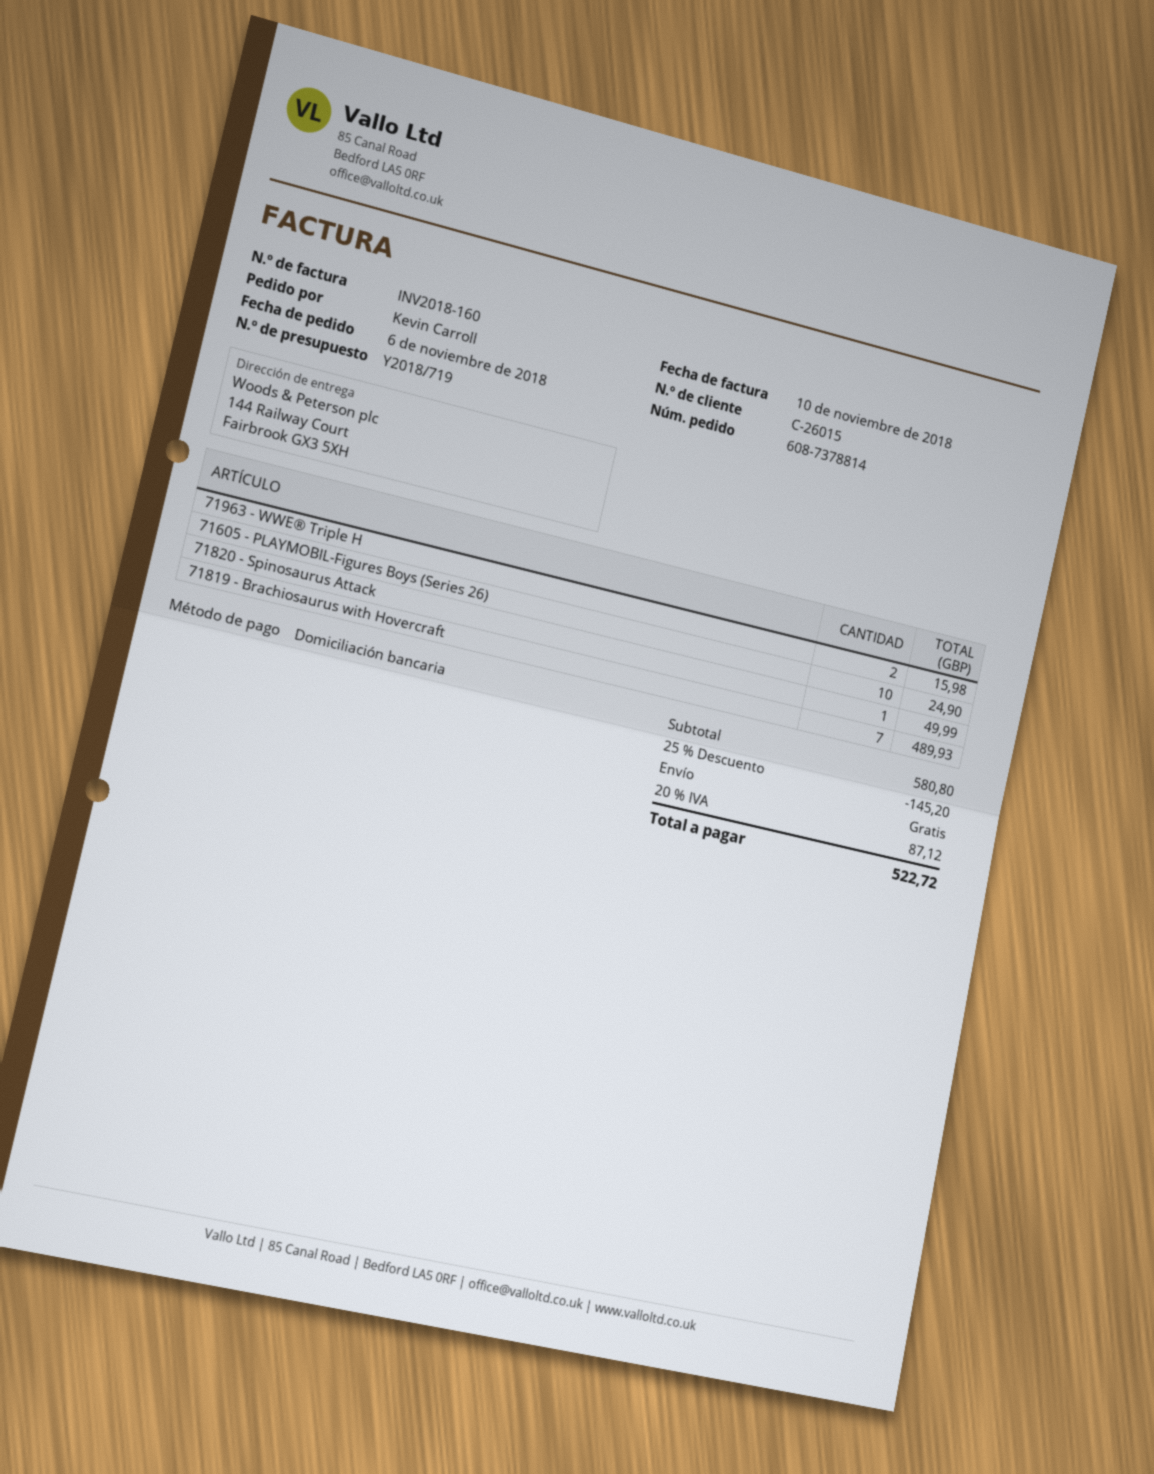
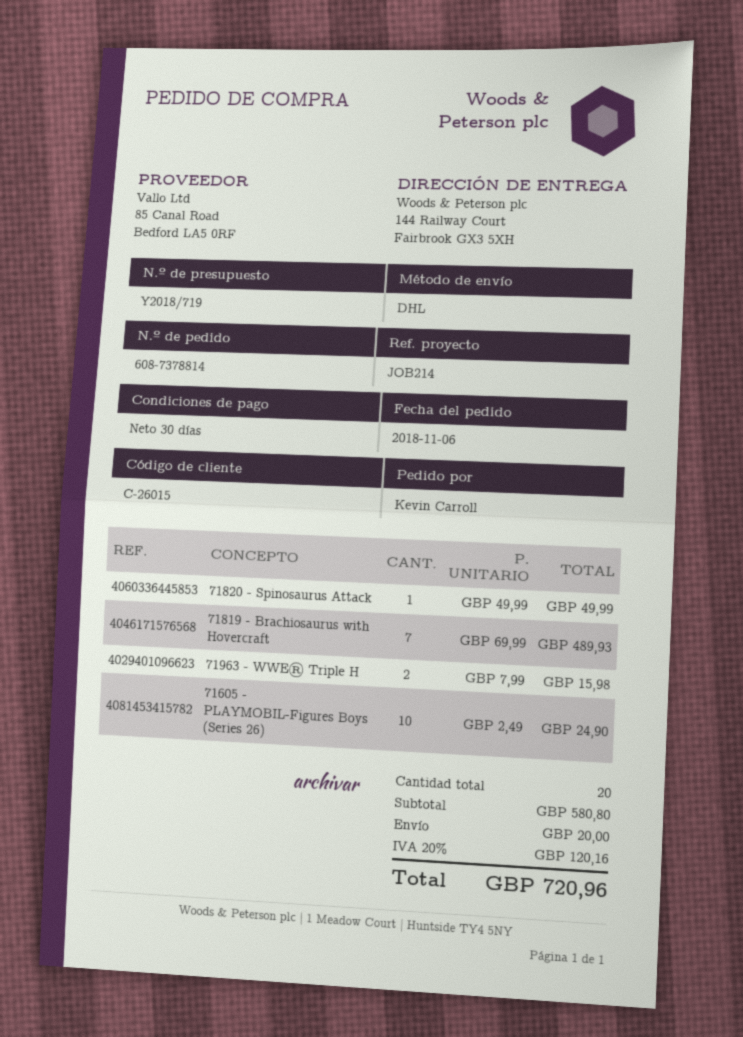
discount: 25% = 145.20 -> none
shipping: 0.00 -> 20.00
tax: 20% = 87.12 -> 20% = 120.16
total: 522.72 -> 720.96

